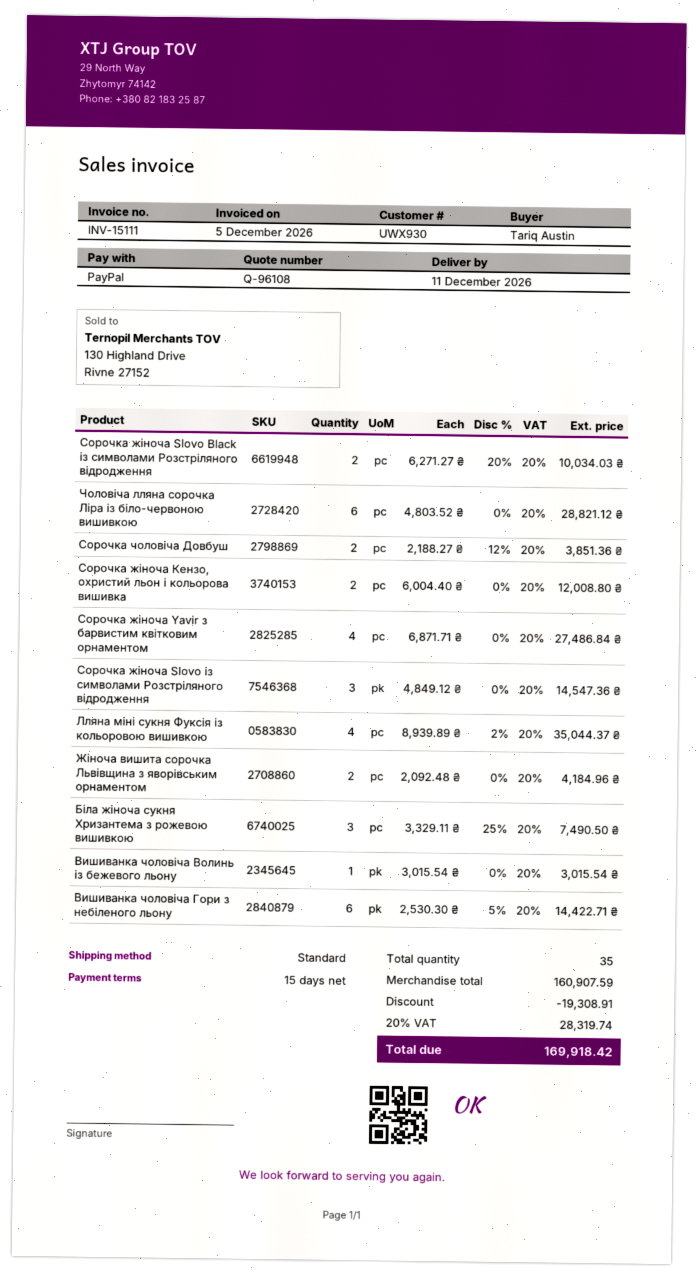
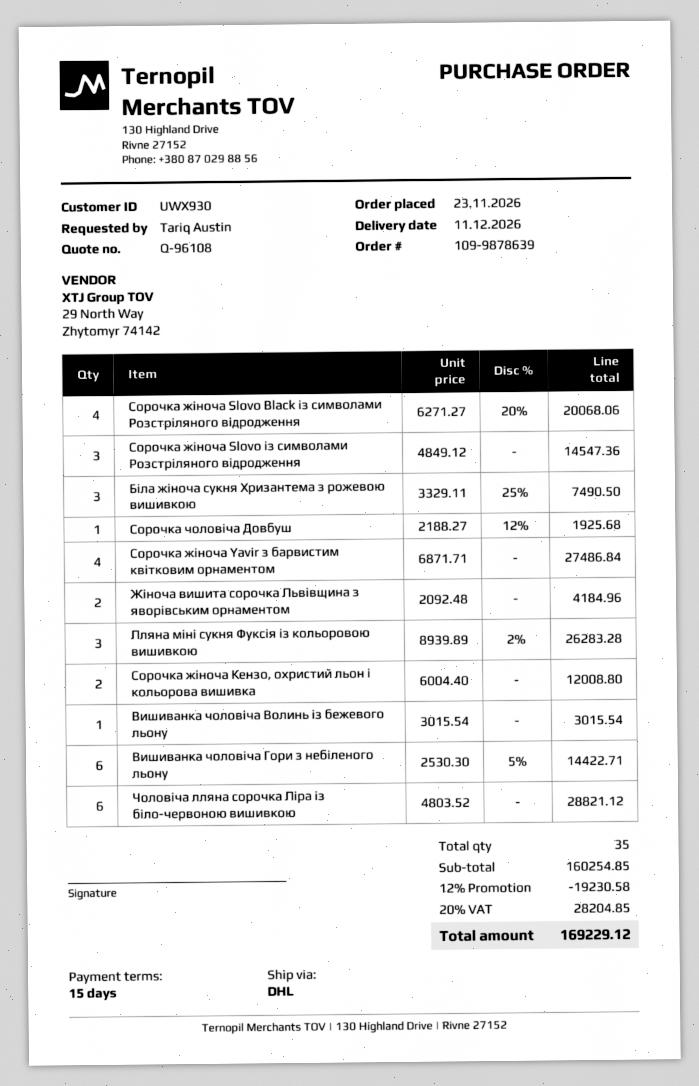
shipping method: standard -> DHL
Сорочка жіноча Slovo Black із символами Розстріляного відродження: 2 x 6271.27 - 20% = 10034.03 -> 4 x 6271.27 - 20% = 20068.06
Сорочка чоловіча Довбуш: 2 x 2188.27 - 12% = 3851.36 -> 1 x 2188.27 - 12% = 1925.68
Лляна міні сукня Фуксія із кольоровою вишивкою: 4 x 8939.89 - 2% = 35044.37 -> 3 x 8939.89 - 2% = 26283.28
subtotal: 160907.59 -> 160254.85
discount: 19308.91 -> 19230.58
tax: 20% = 28319.74 -> 20% = 28204.85
total: 169918.42 -> 169229.12

